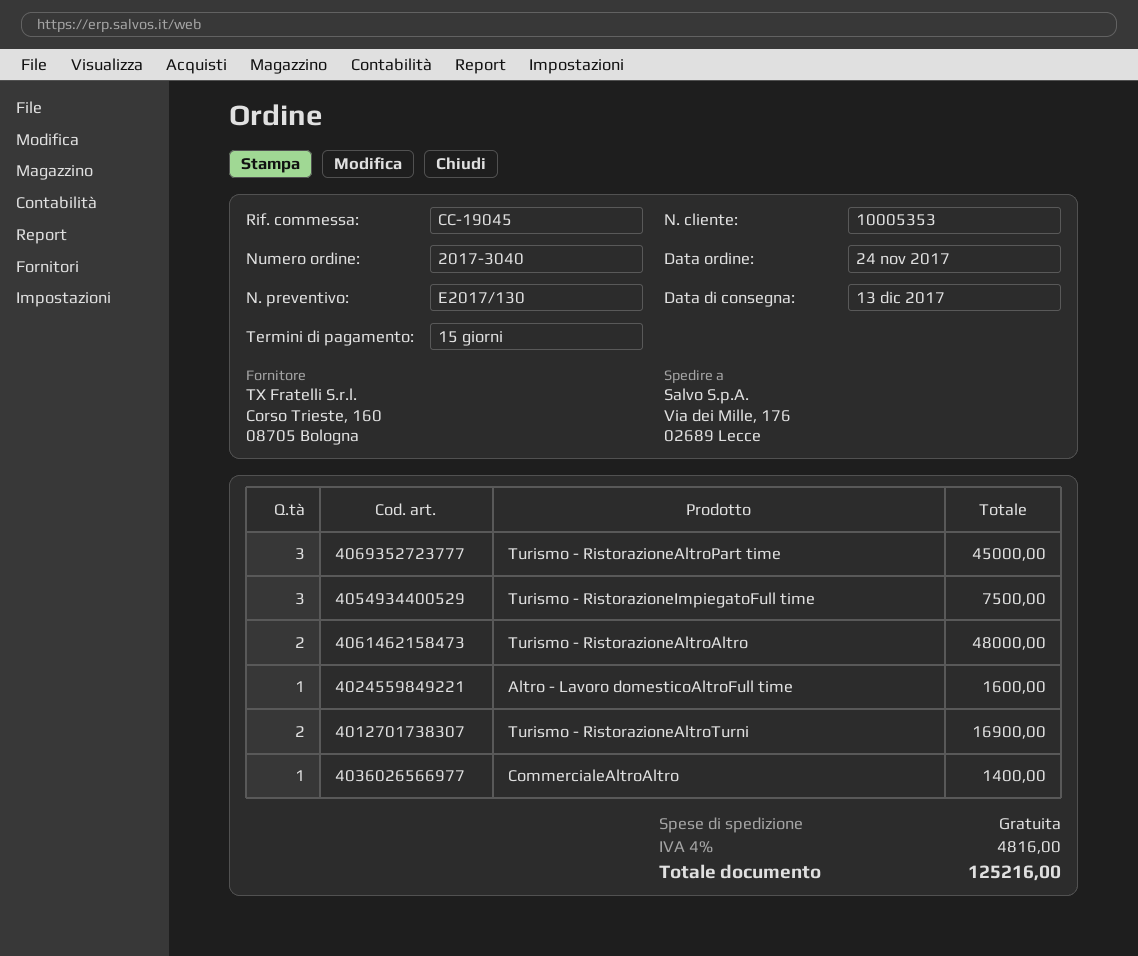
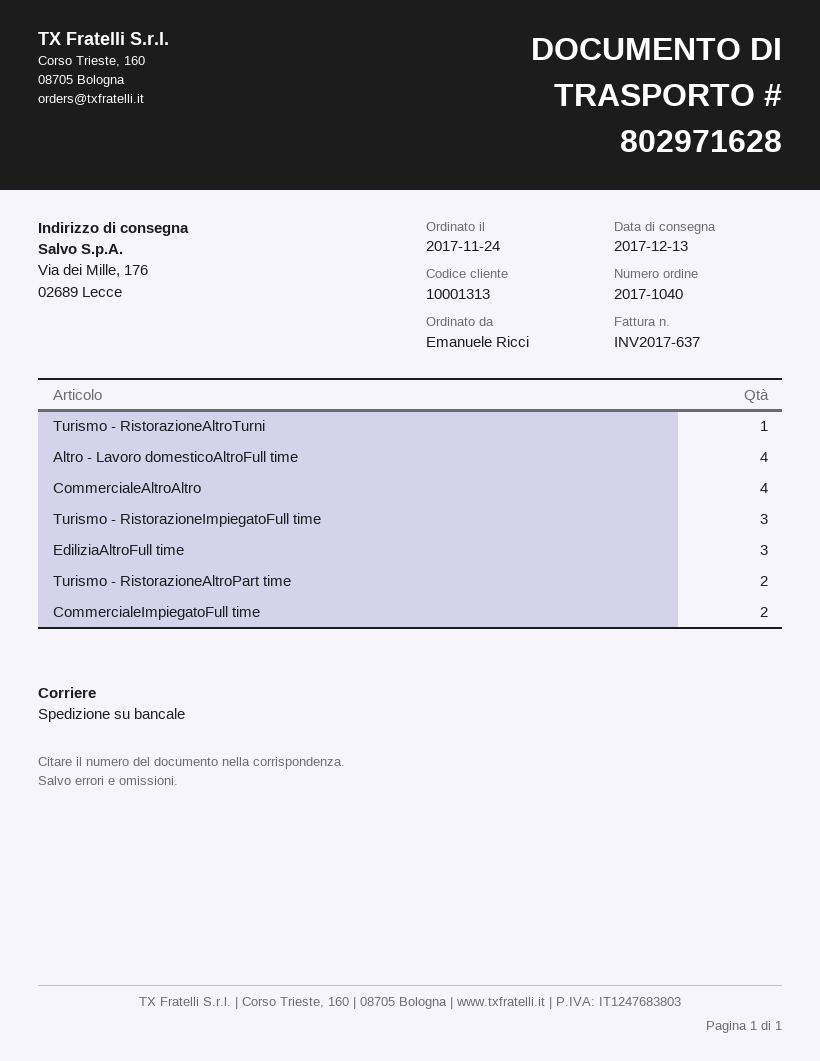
order number: 2017-3040 -> 2017-1040
customer number: 10005353 -> 10001313
Turismo - RistorazioneAltroPart time: 3 -> 2
Turismo - RistorazioneAltroAltro: 2 -> none
Altro - Lavoro domesticoAltroFull time: 1 -> 4
Turismo - RistorazioneAltroTurni: 2 -> 1
CommercialeAltroAltro: 1 -> 4
EdiliziaAltroFull time: none -> 3
CommercialeImpiegatoFull time: none -> 2

